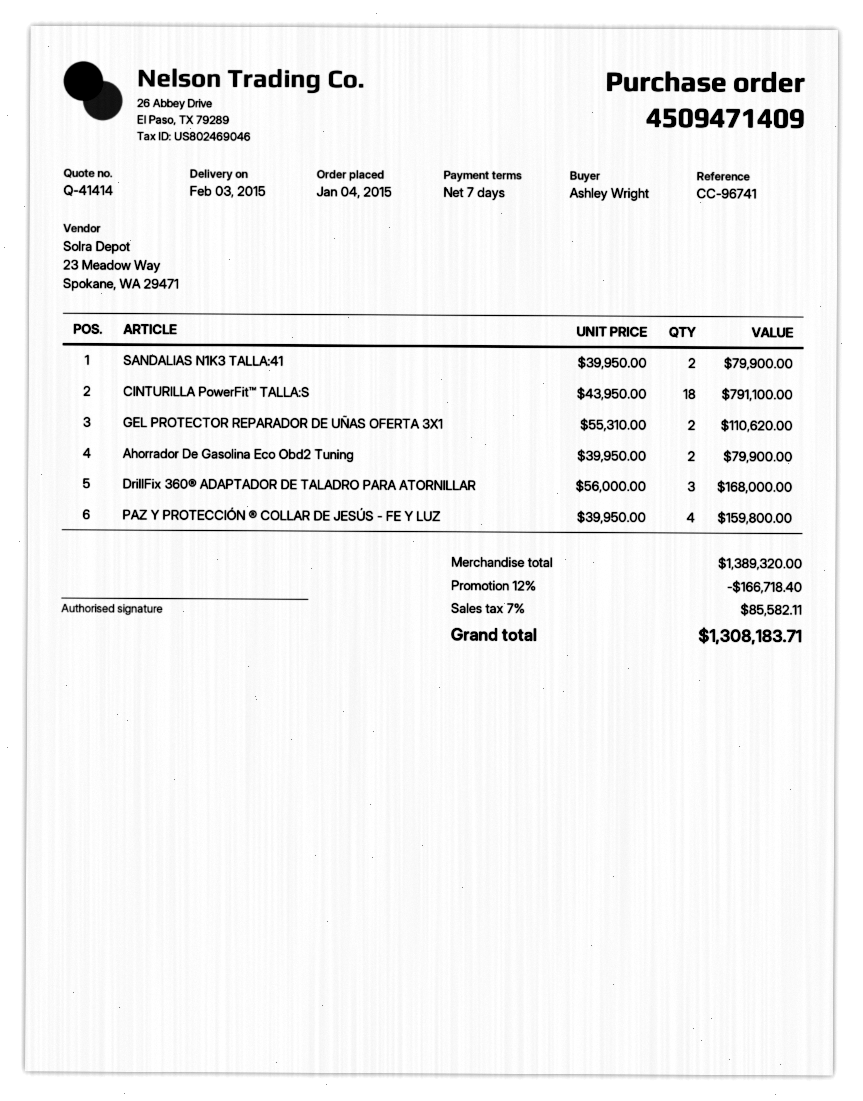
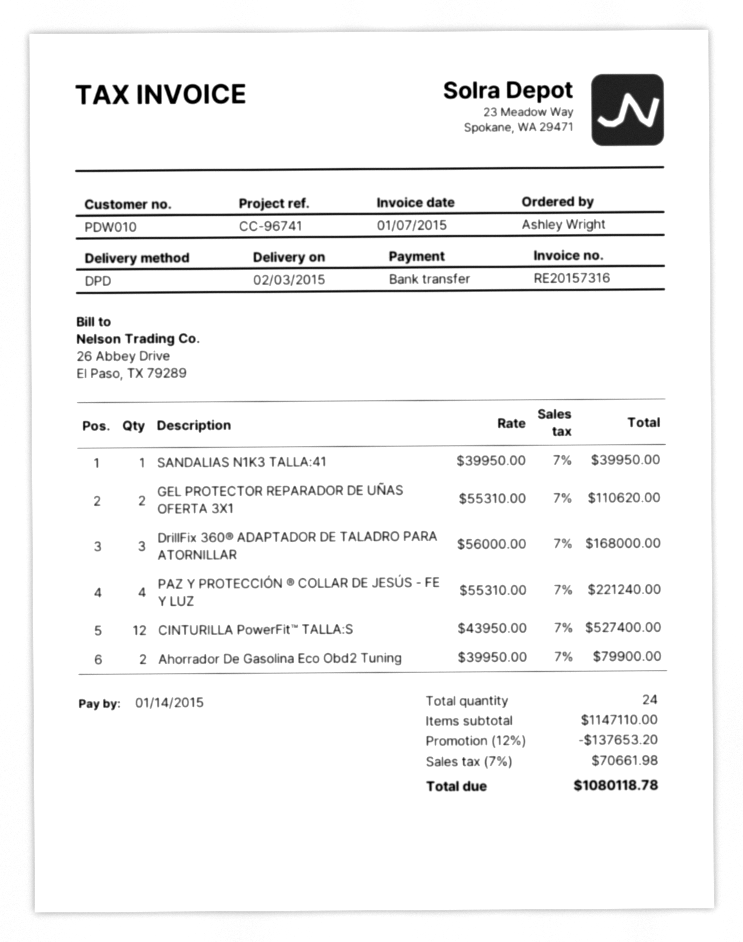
SANDALIAS N1K3 TALLA:41: 2 x 39950.00 = 79900.00 -> 1 x 39950.00 = 39950.00
CINTURILLA PowerFit™ TALLA:S: 18 x 43950.00 = 791100.00 -> 12 x 43950.00 = 527400.00
PAZ Y PROTECCIÓN ® COLLAR DE JESÚS - FE Y LUZ: 4 x 39950.00 = 159800.00 -> 4 x 55310.00 = 221240.00
subtotal: 1389320.00 -> 1147110.00
discount: 12% = 166718.40 -> 12% = 137653.20
tax: 7% = 85582.11 -> 7% = 70661.98
total: 1308183.71 -> 1080118.78

